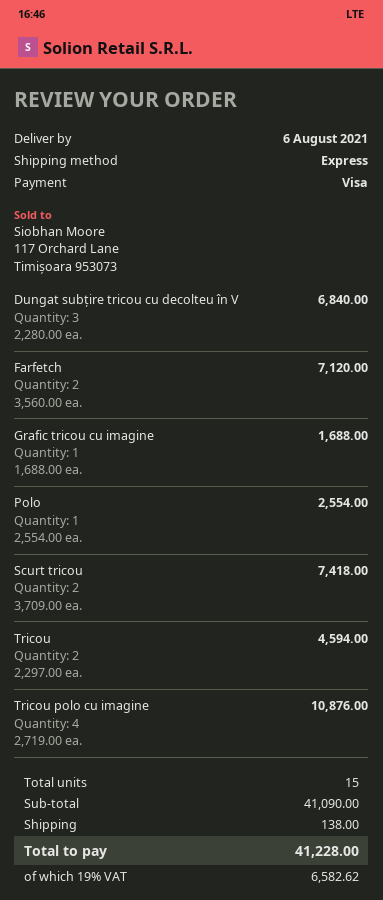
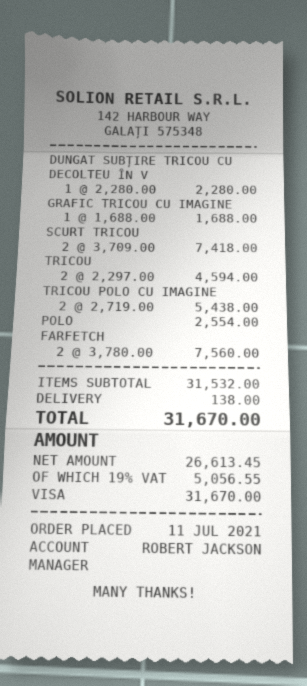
Dungat subțire tricou cu decolteu în V: 3 x 2280.00 = 6840.00 -> 1 x 2280.00 = 2280.00
Farfetch: 2 x 3560.00 = 7120.00 -> 2 x 3780.00 = 7560.00
Tricou polo cu imagine: 4 x 2719.00 = 10876.00 -> 2 x 2719.00 = 5438.00
subtotal: 41090.00 -> 31532.00
tax: 19% = 6582.62 -> 19% = 5056.55
total: 41228.00 -> 31670.00

